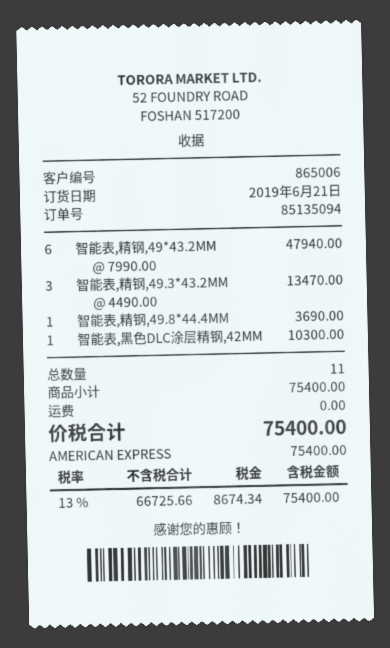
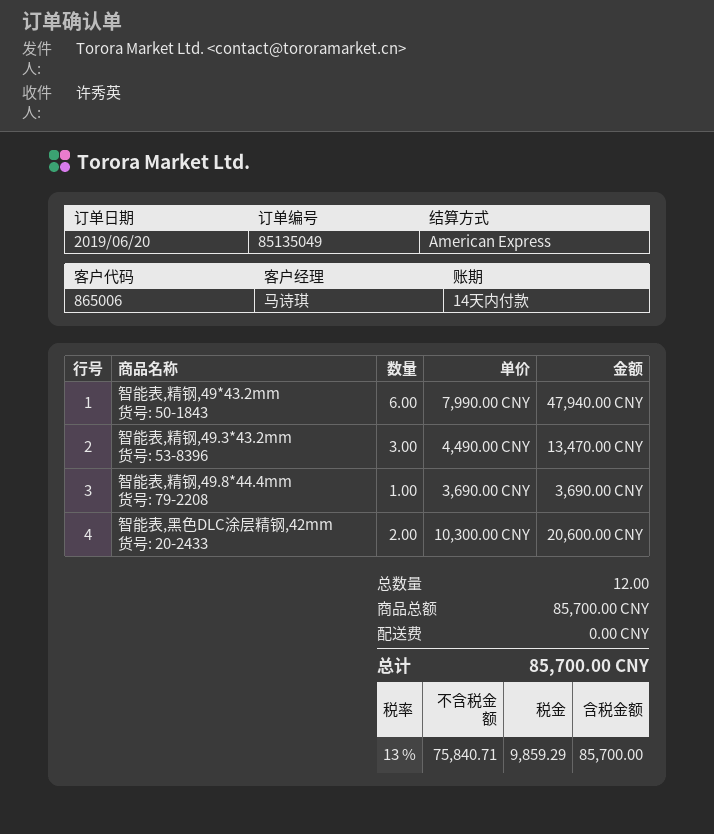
order number: 85135094 -> 85135049
order date: 2019-06-21 -> 2019-06-20
智能表,黑色DLC涂层精钢,42MM: 1 x 10300.00 = 10300.00 -> 2 x 10300.00 = 20600.00
total quantity: 11 -> 12
subtotal: 75400.00 -> 85700.00
net: 66725.66 -> 75840.71
tax: 13% = 8674.34 -> 13% = 9859.29
total: 75400.00 -> 85700.00

